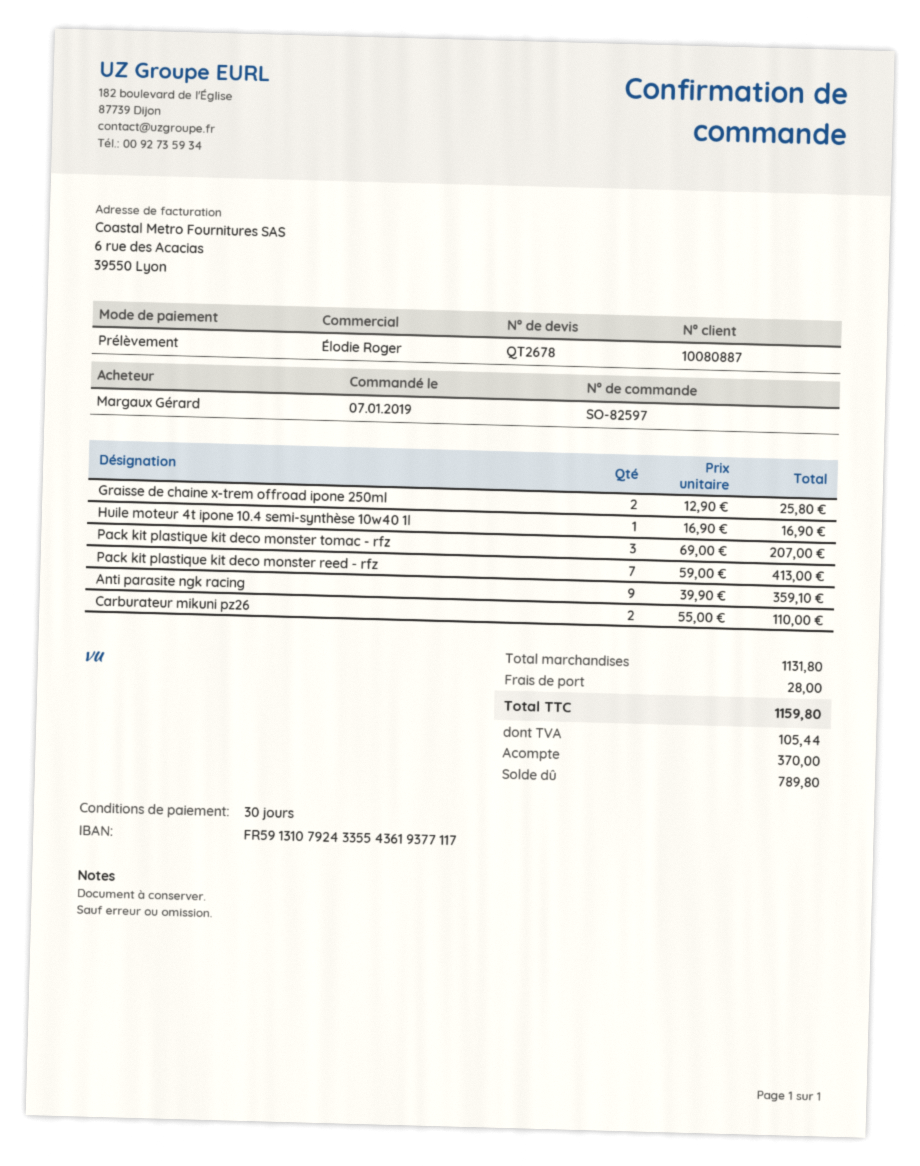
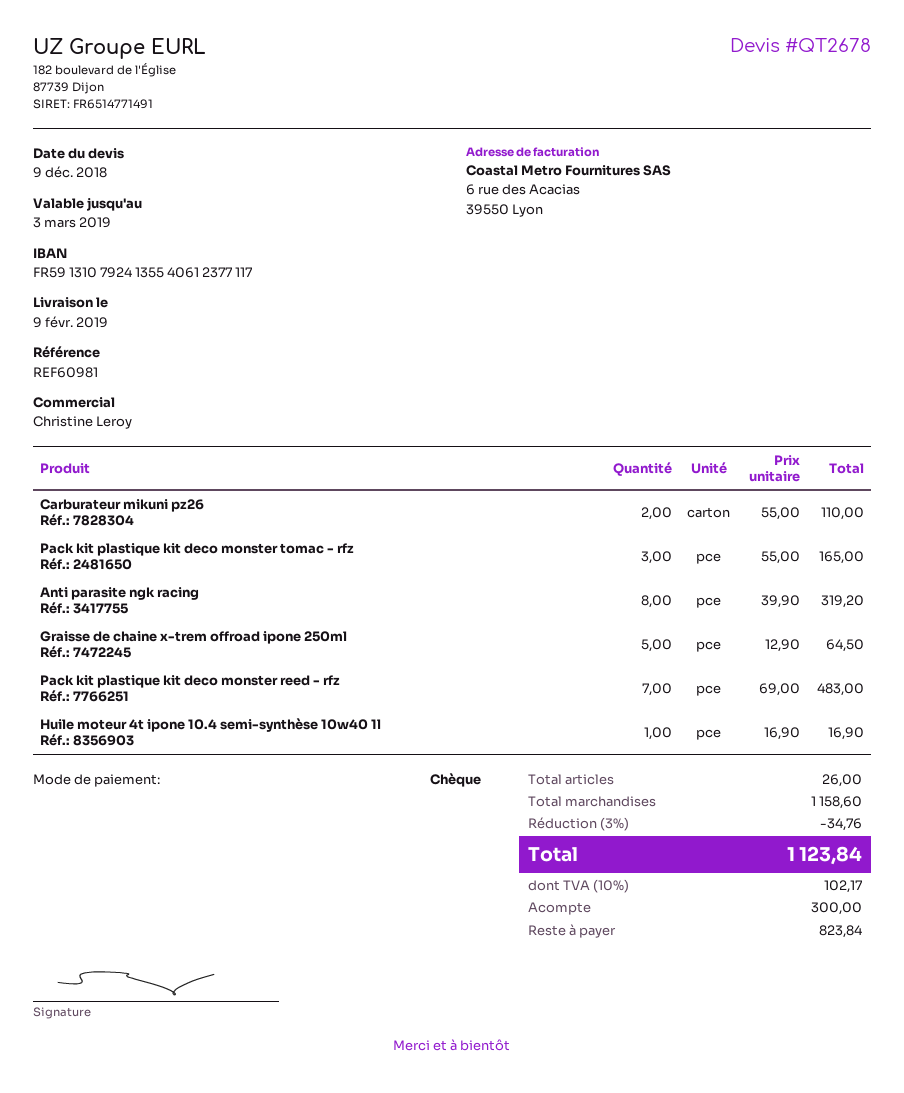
sales rep: Élodie Roger -> Christine Leroy
payment method: direct debit -> cheque
bank account: FR5913107924335543619377117 -> FR5913107924135540612377117
Graisse de chaine x-trem offroad ipone 250ml: 2 x 12.90 = 25.80 -> 5 x 12.90 = 64.50
Pack kit plastique kit deco monster tomac - rfz: 3 x 69.00 = 207.00 -> 3 x 55.00 = 165.00
Pack kit plastique kit deco monster reed - rfz: 7 x 59.00 = 413.00 -> 7 x 69.00 = 483.00
Anti parasite ngk racing: 9 x 39.90 = 359.10 -> 8 x 39.90 = 319.20
subtotal: 1131.80 -> 1158.60
discount: none -> 3% = 34.76
shipping: 28.00 -> none
tax: 105.44 -> 102.17
total: 1159.80 -> 1123.84
deposit: 370.00 -> 300.00
balance: 789.80 -> 823.84

